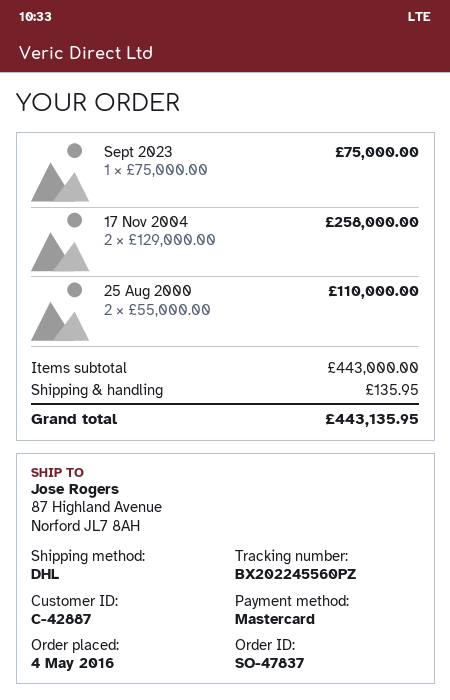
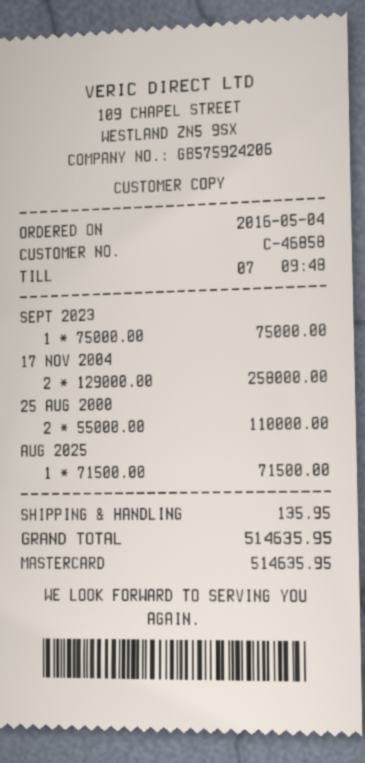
customer number: C-42887 -> C-46858
AUG 2025: none -> 1 x 71500.00 = 71500.00
total: 443135.95 -> 514635.95

